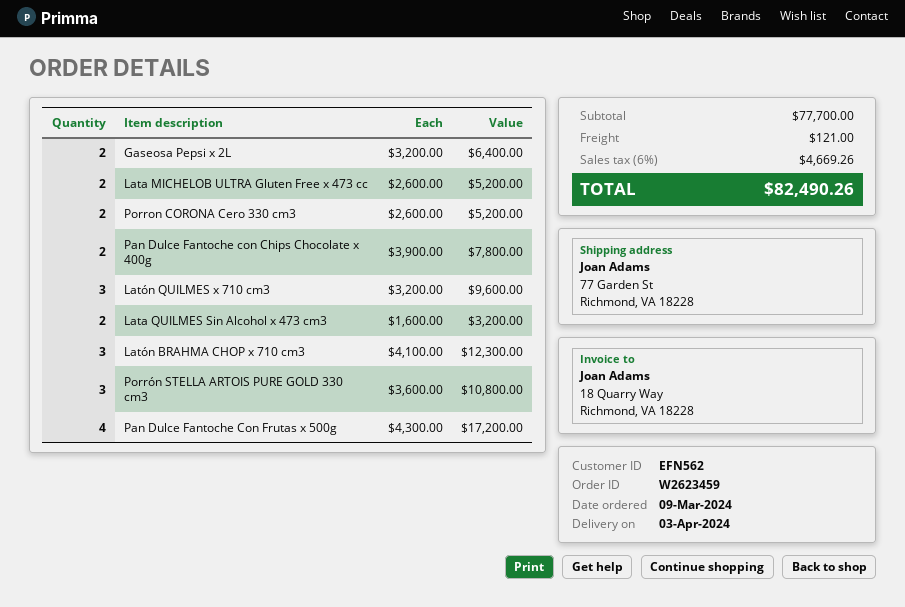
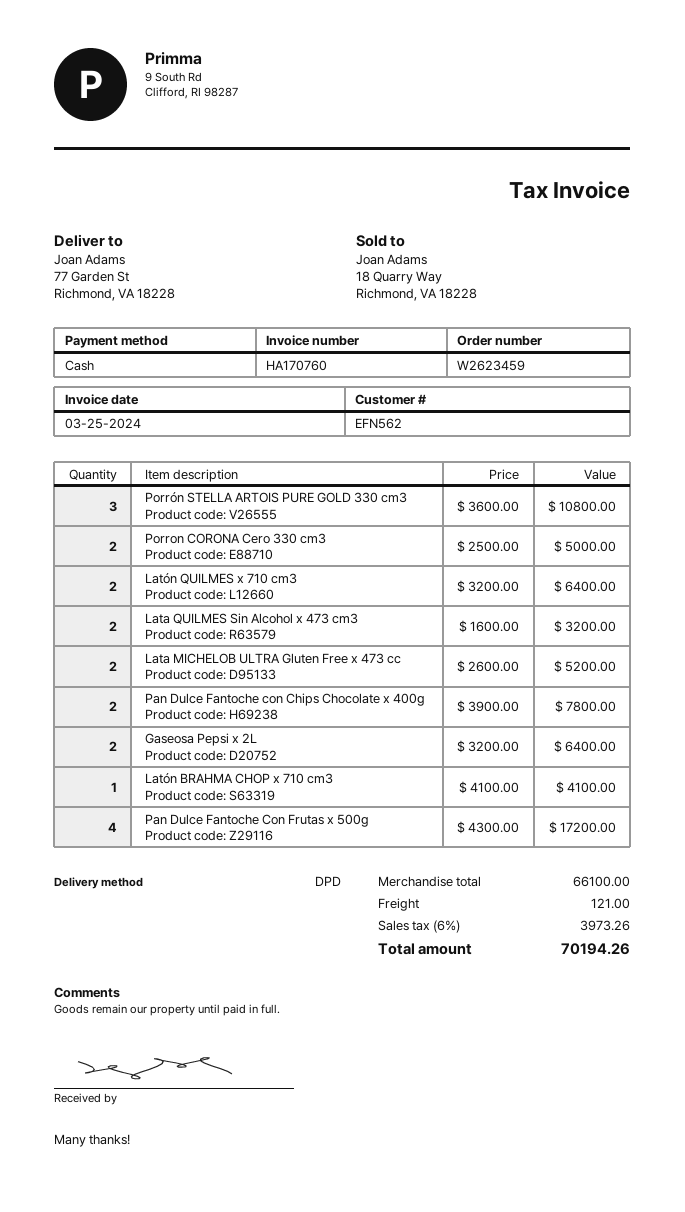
Porron CORONA Cero 330 cm3: 2 x 2600.00 = 5200.00 -> 2 x 2500.00 = 5000.00
Latón QUILMES x 710 cm3: 3 x 3200.00 = 9600.00 -> 2 x 3200.00 = 6400.00
Latón BRAHMA CHOP x 710 cm3: 3 x 4100.00 = 12300.00 -> 1 x 4100.00 = 4100.00
subtotal: 77700.00 -> 66100.00
tax: 6% = 4669.26 -> 6% = 3973.26
total: 82490.26 -> 70194.26

